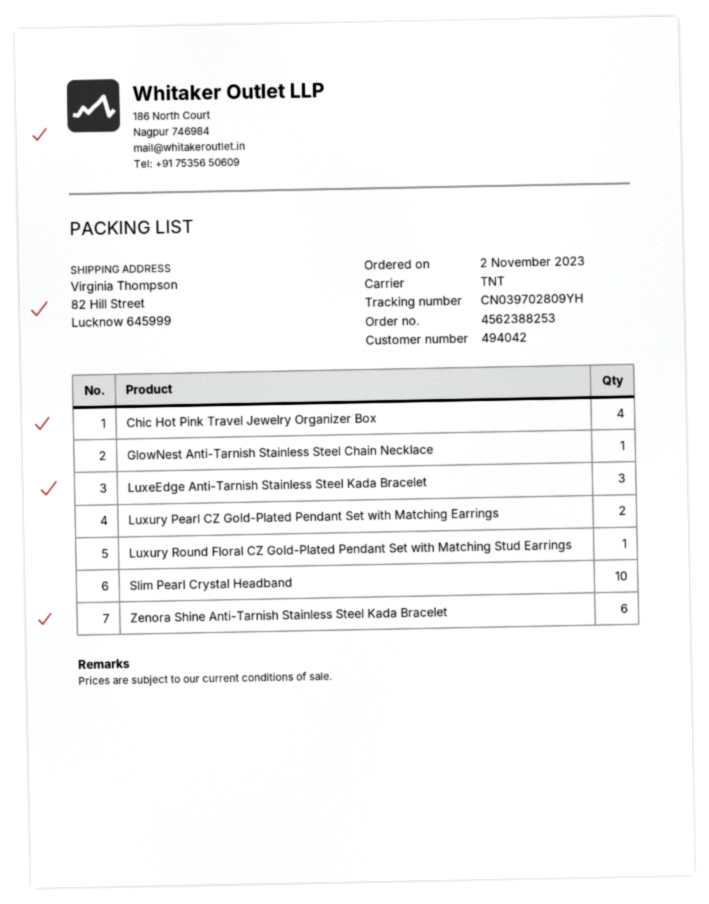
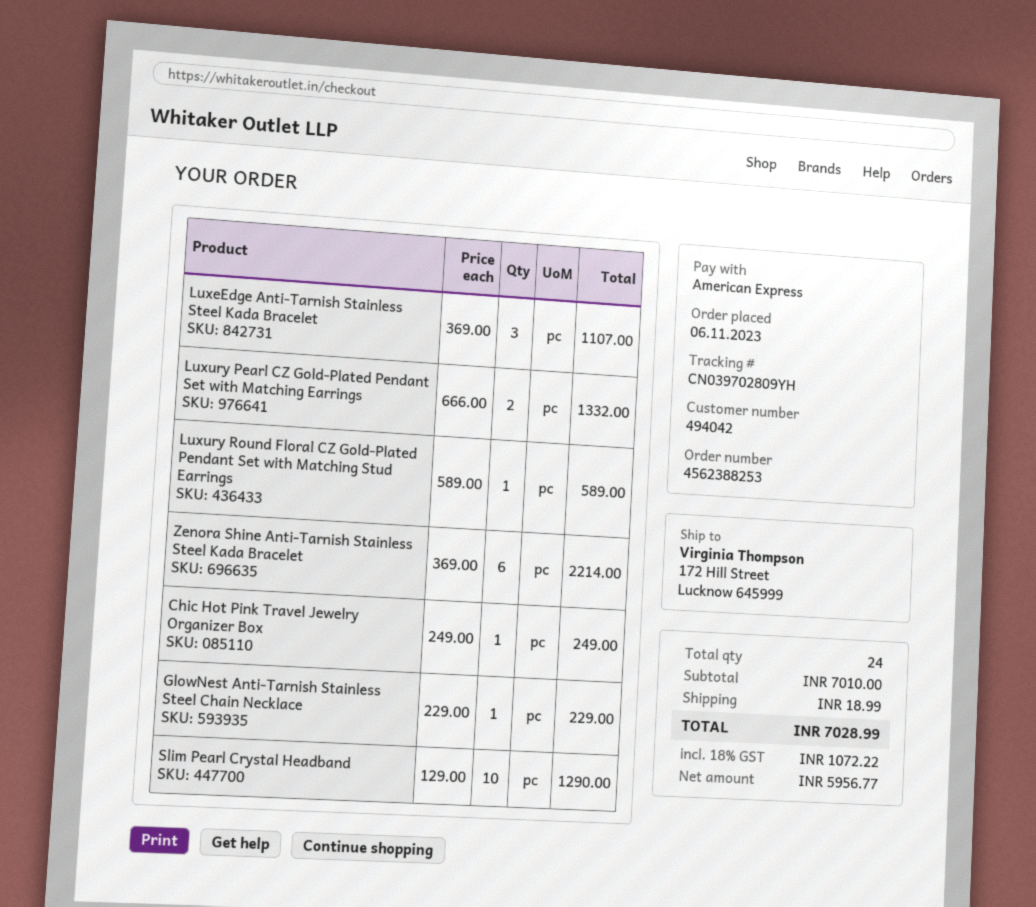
order date: 2023-11-02 -> 2023-11-06
ship to: 82 Hill Street, Lucknow 645999 -> 172 Hill Street, Lucknow 645999
Chic Hot Pink Travel Jewelry Organizer Box: 4 -> 1

